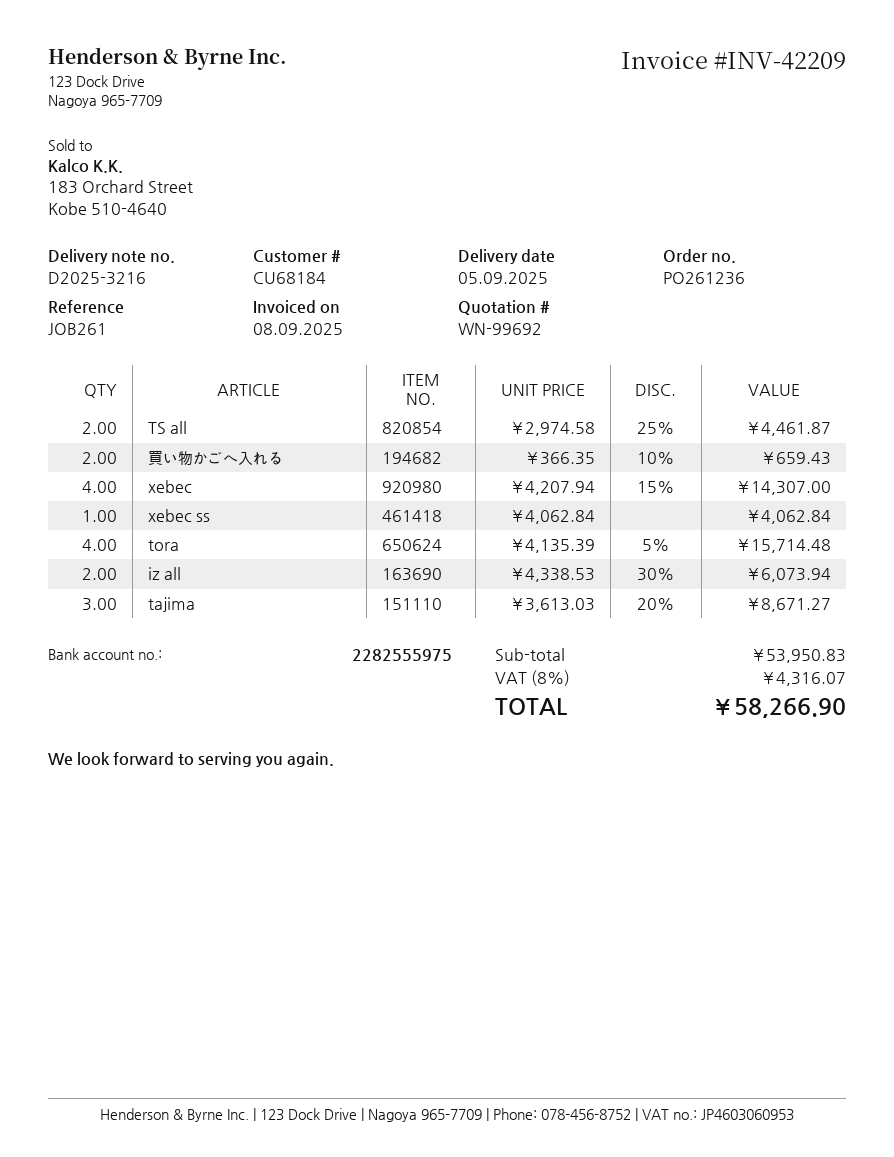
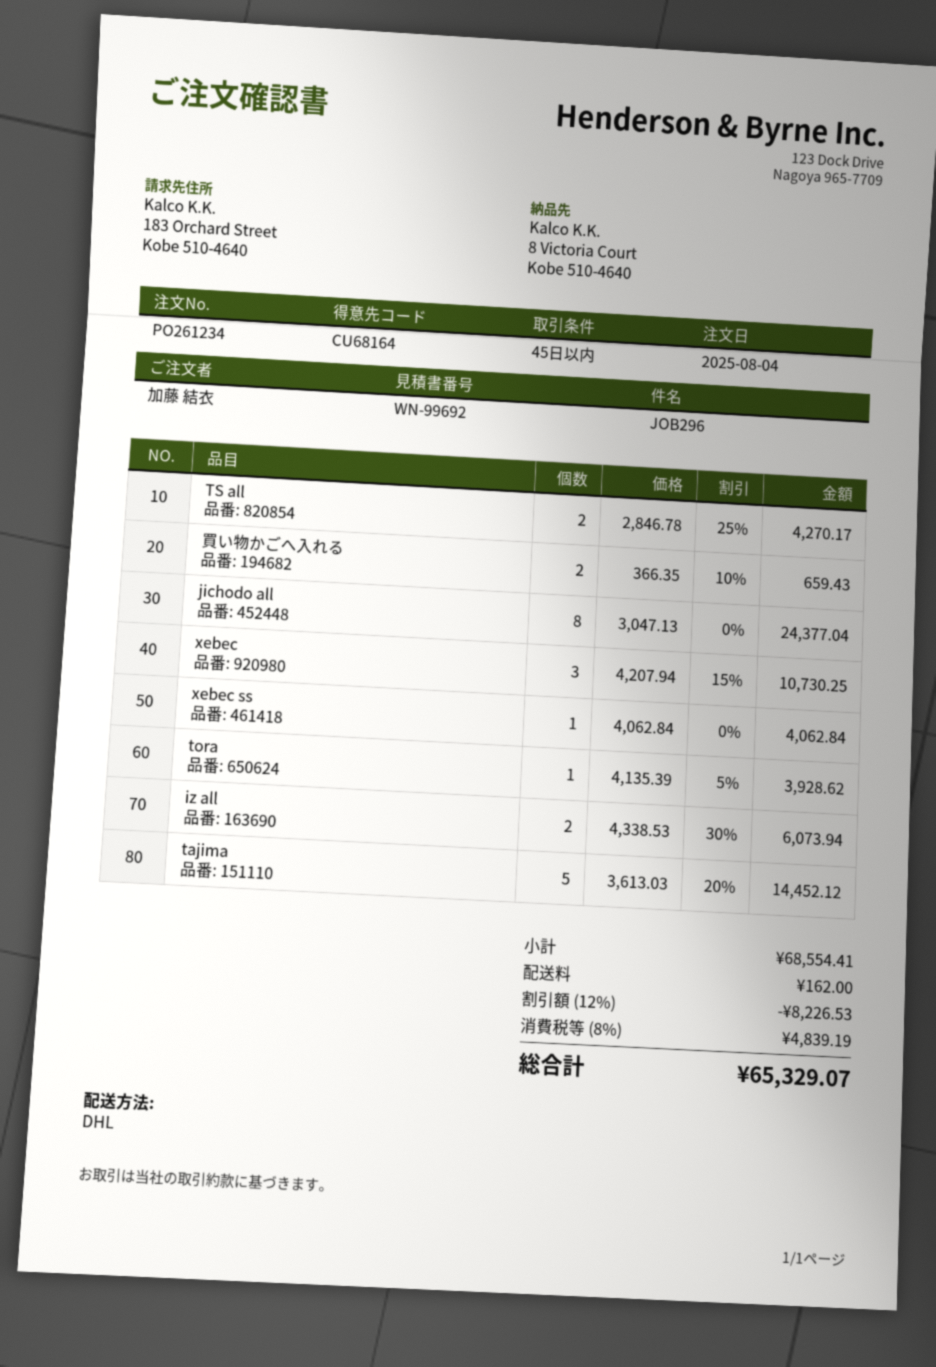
order number: PO261236 -> PO261234
customer number: CU68184 -> CU68164
reference: JOB261 -> JOB296
TS all: 2 x 2974.58 - 25% = 4461.87 -> 2 x 2846.78 - 25% = 4270.17
xebec: 4 x 4207.94 - 15% = 14307.00 -> 3 x 4207.94 - 15% = 10730.25
tora: 4 x 4135.39 - 5% = 15714.48 -> 1 x 4135.39 - 5% = 3928.62
tajima: 3 x 3613.03 - 20% = 8671.27 -> 5 x 3613.03 - 20% = 14452.12
jichodo all: none -> 8 x 3047.13 = 24377.04
subtotal: 53950.83 -> 68554.41
discount: none -> 12% = 8226.53
shipping: none -> 162.00
tax: 8% = 4316.07 -> 8% = 4839.19
total: 58266.90 -> 65329.07

